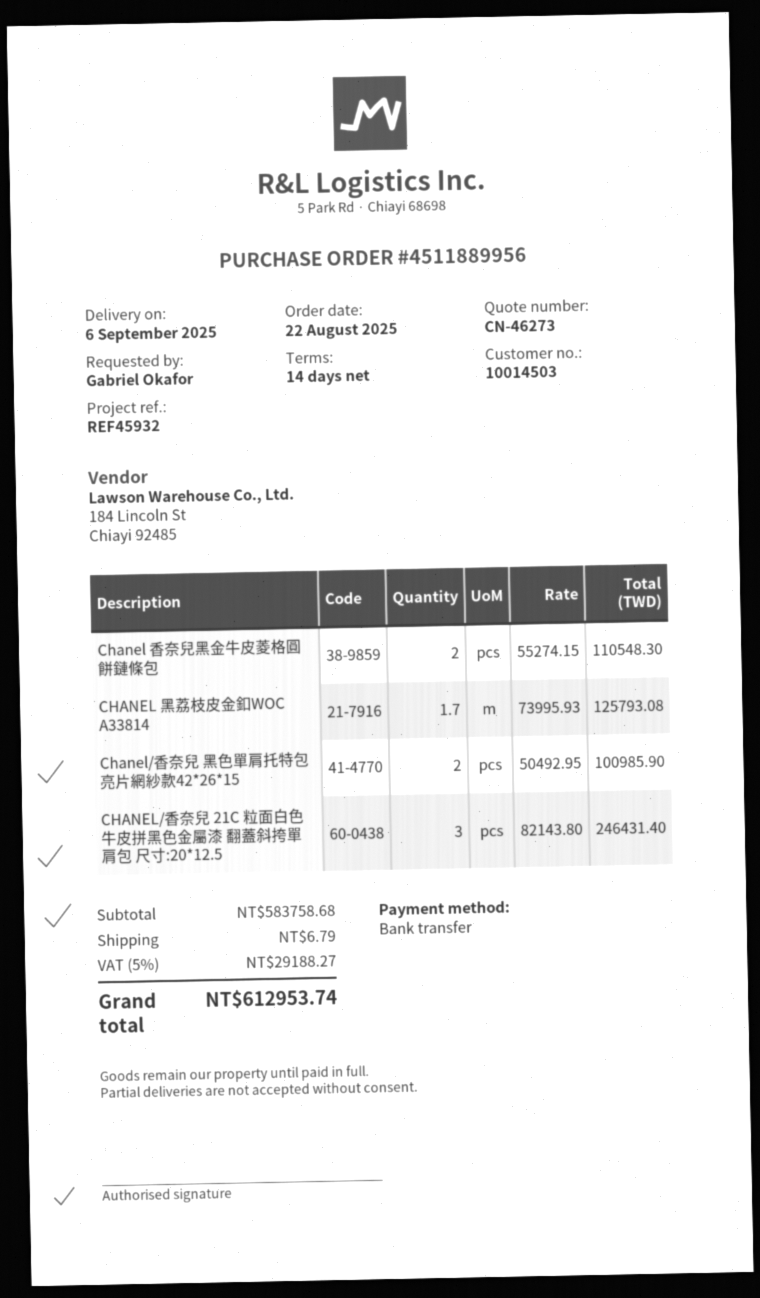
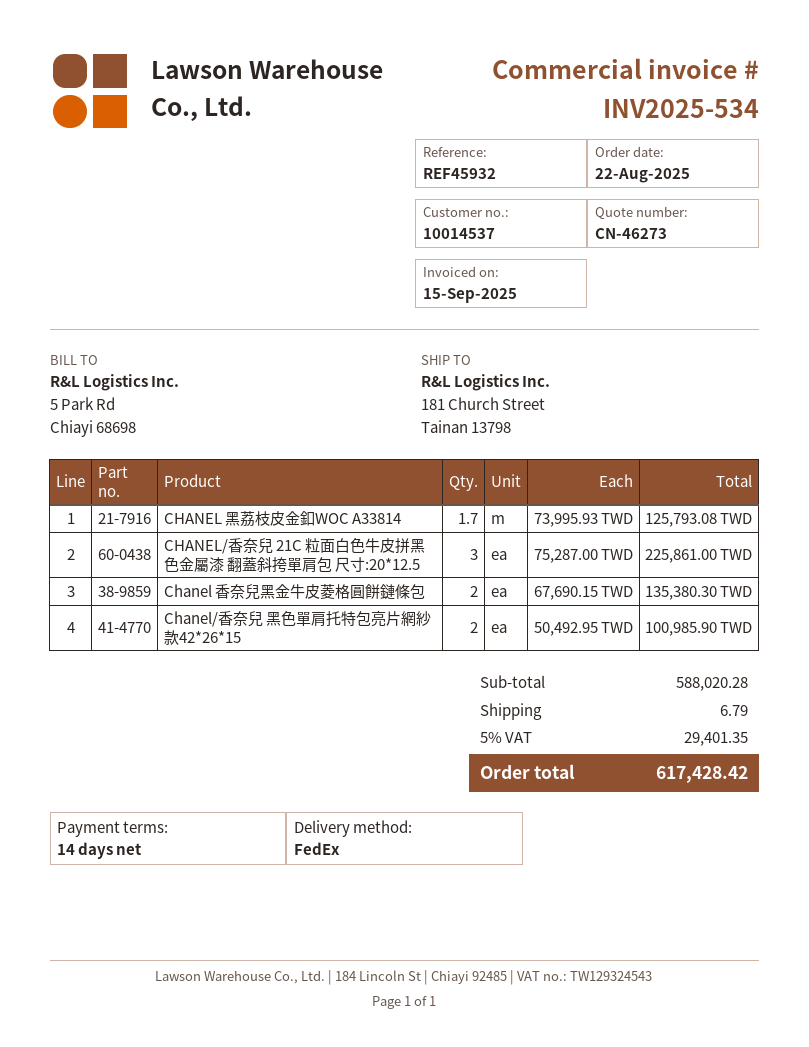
customer number: 10014503 -> 10014537
Chanel 香奈兒黑金牛皮菱格圓餅鏈條包: 2 x 55274.15 = 110548.30 -> 2 x 67690.15 = 135380.30
CHANEL/香奈兒 21C 粒面白色牛皮拼黑色金屬漆 翻蓋斜挎單肩包 尺寸:20*12.5: 3 x 82143.80 = 246431.40 -> 3 x 75287.00 = 225861.00
subtotal: 583758.68 -> 588020.28
tax: 5% = 29188.27 -> 5% = 29401.35
total: 612953.74 -> 617428.42

